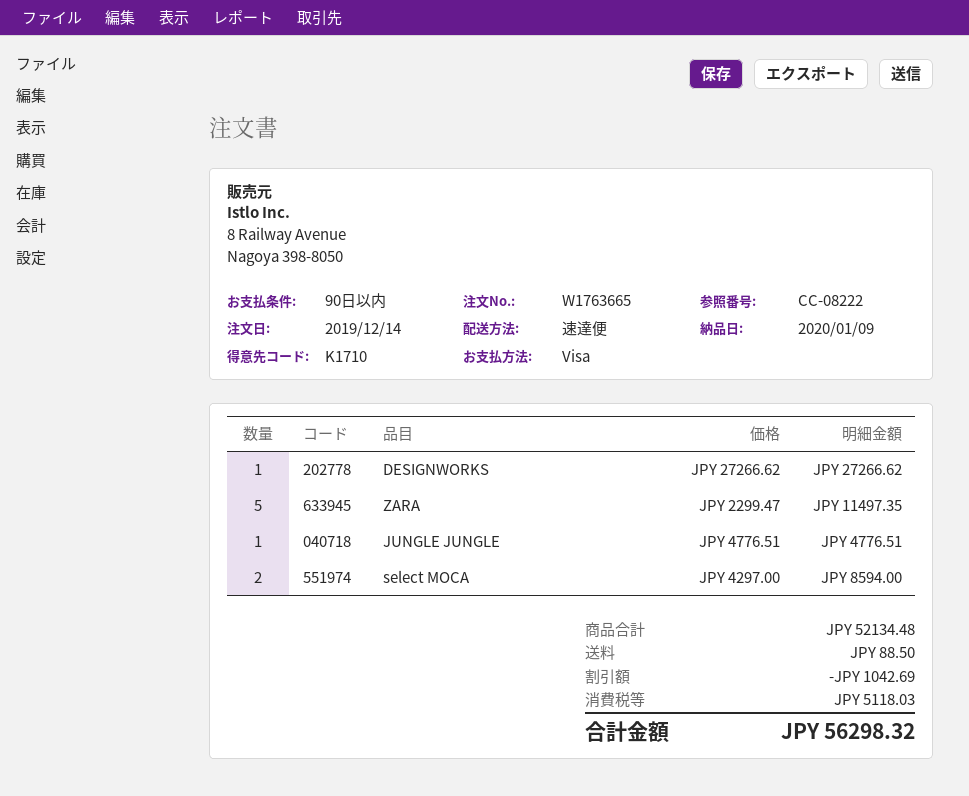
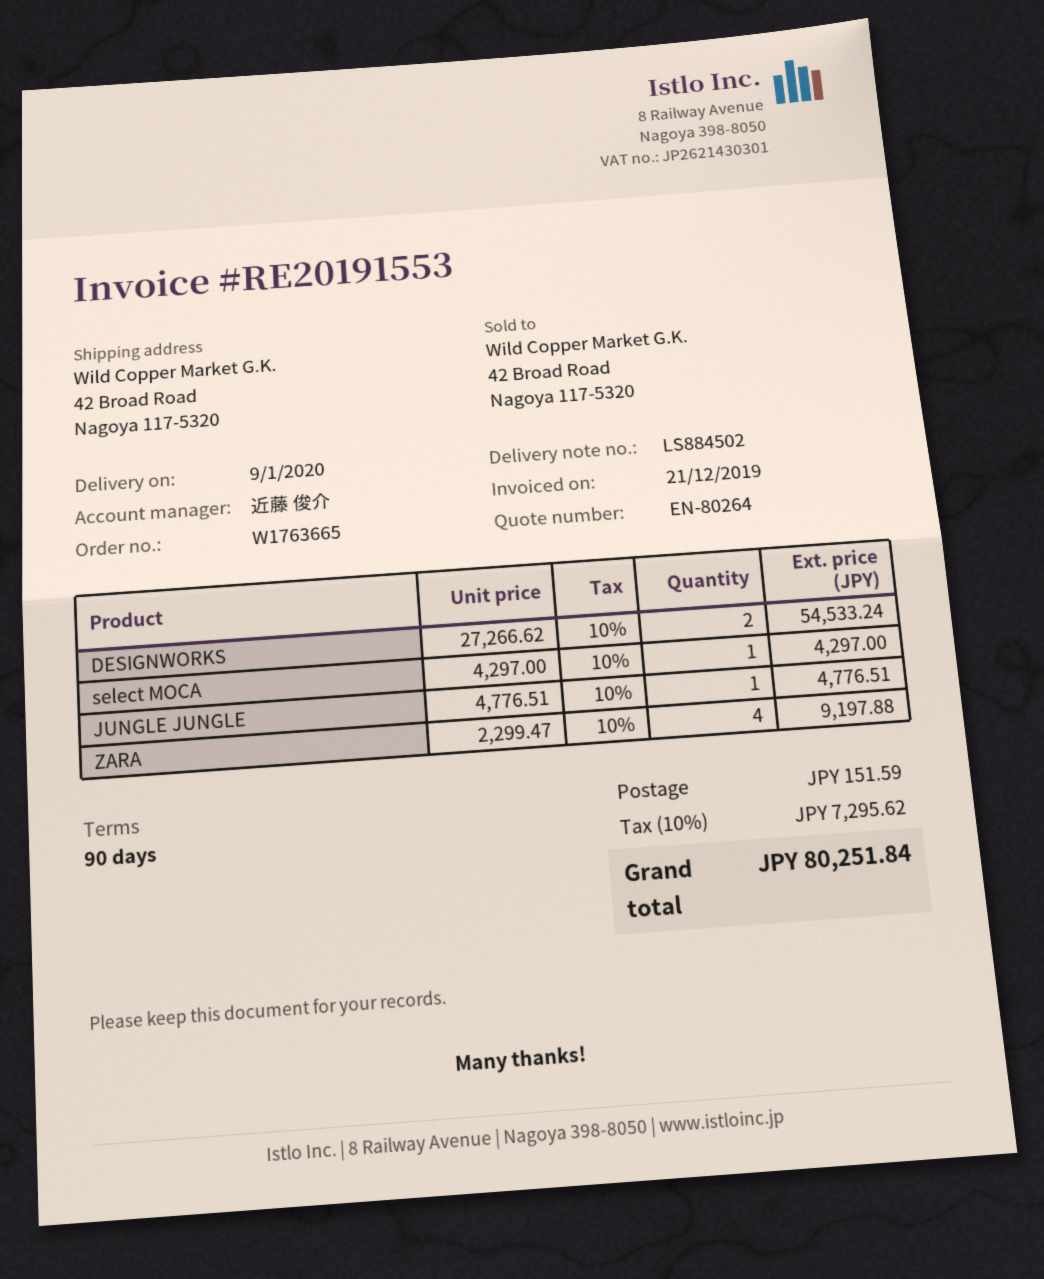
DESIGNWORKS: 1 x 27266.62 = 27266.62 -> 2 x 27266.62 = 54533.24
ZARA: 5 x 2299.47 = 11497.35 -> 4 x 2299.47 = 9197.88
select MOCA: 2 x 4297.00 = 8594.00 -> 1 x 4297.00 = 4297.00
discount: 1042.69 -> none
shipping: 88.50 -> 151.59
tax: 5118.03 -> 7295.62
total: 56298.32 -> 80251.84

